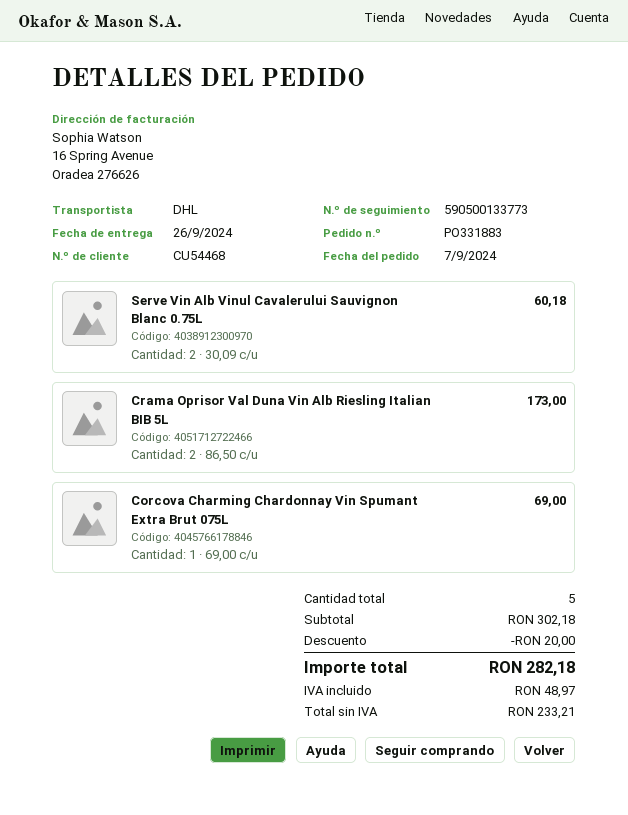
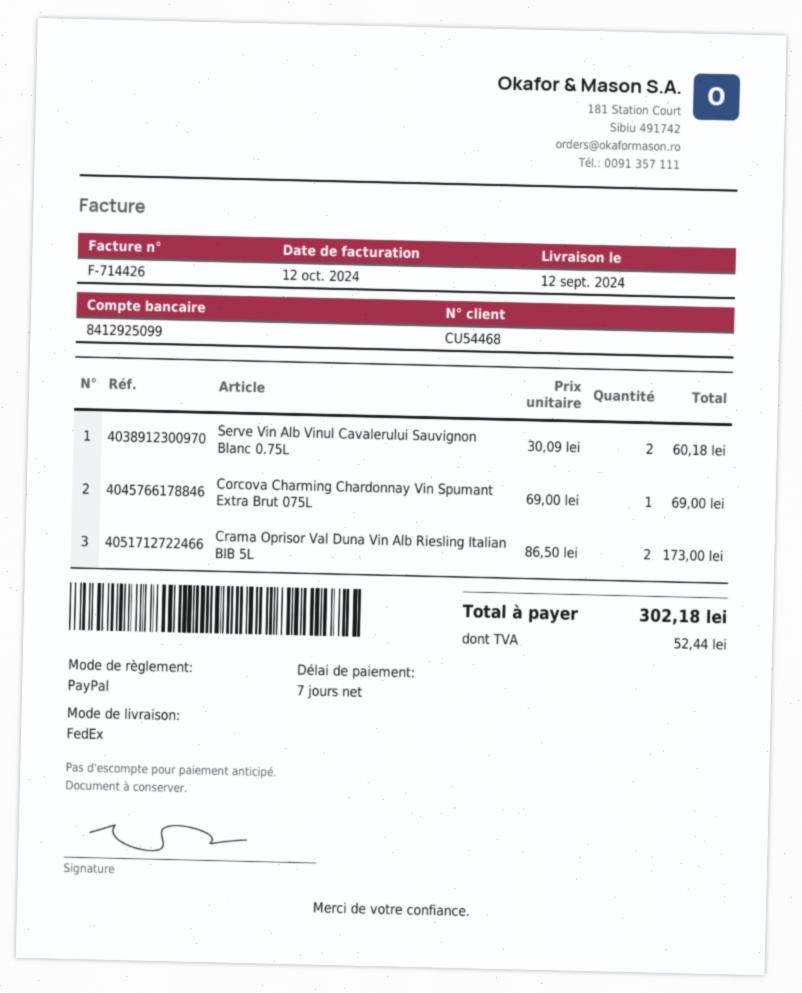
delivery date: 2024-09-26 -> 2024-09-12
shipping method: DHL -> FedEx
discount: 20.00 -> none
tax: 48.97 -> 52.44
total: 282.18 -> 302.18

